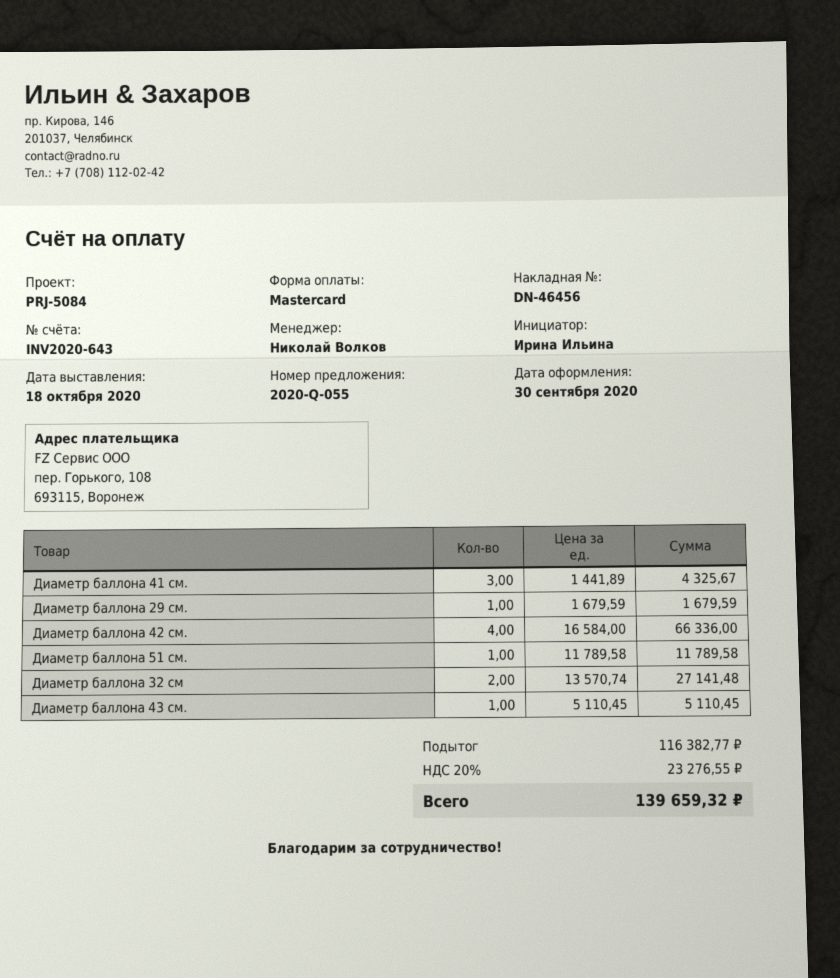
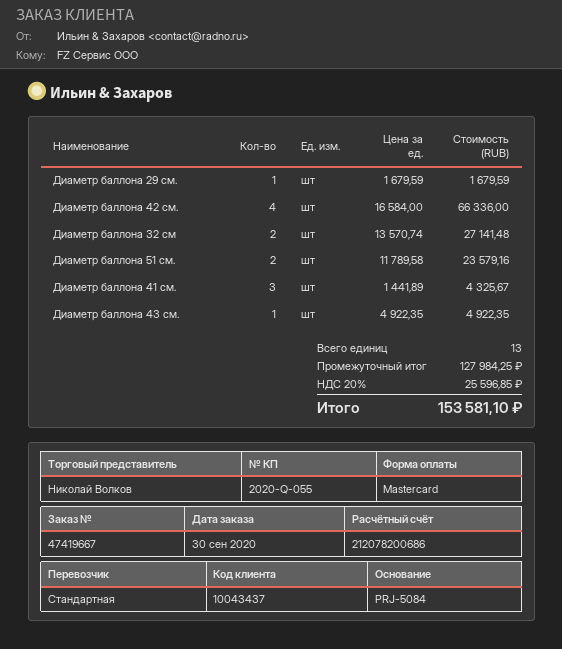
Диаметр баллона 51 см.: 1 x 11789.58 = 11789.58 -> 2 x 11789.58 = 23579.16
Диаметр баллона 43 см.: 1 x 5110.45 = 5110.45 -> 1 x 4922.35 = 4922.35
subtotal: 116382.77 -> 127984.25
tax: 20% = 23276.55 -> 20% = 25596.85
total: 139659.32 -> 153581.10

